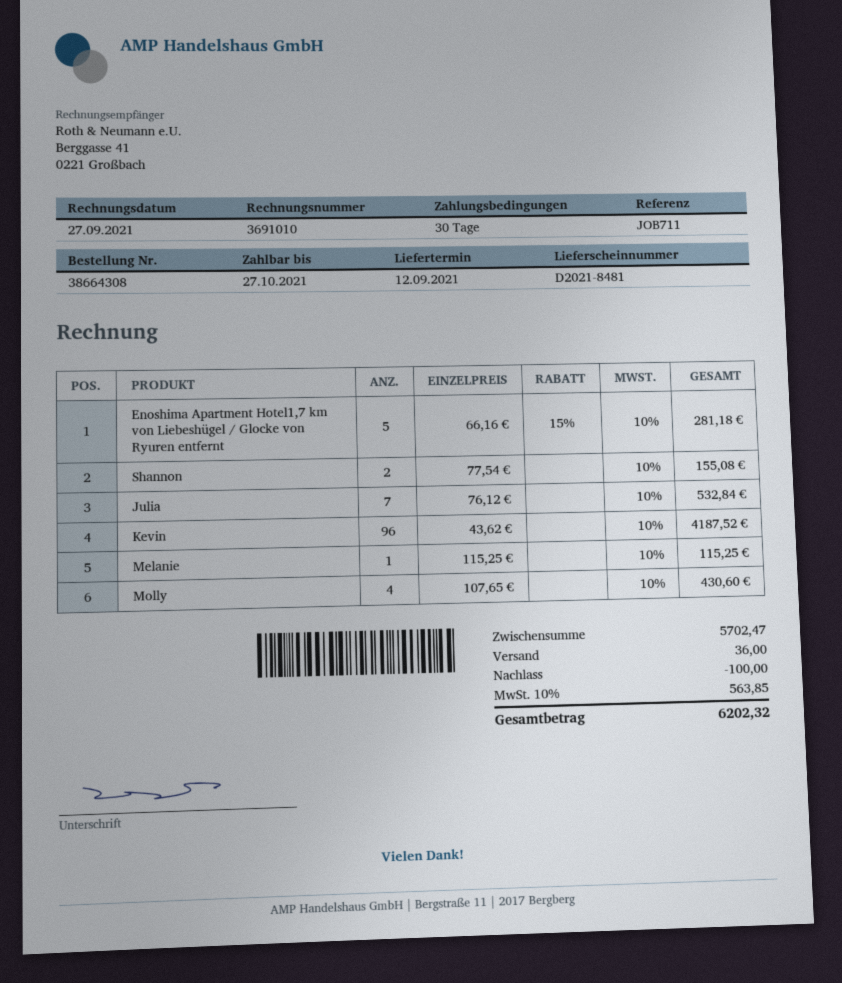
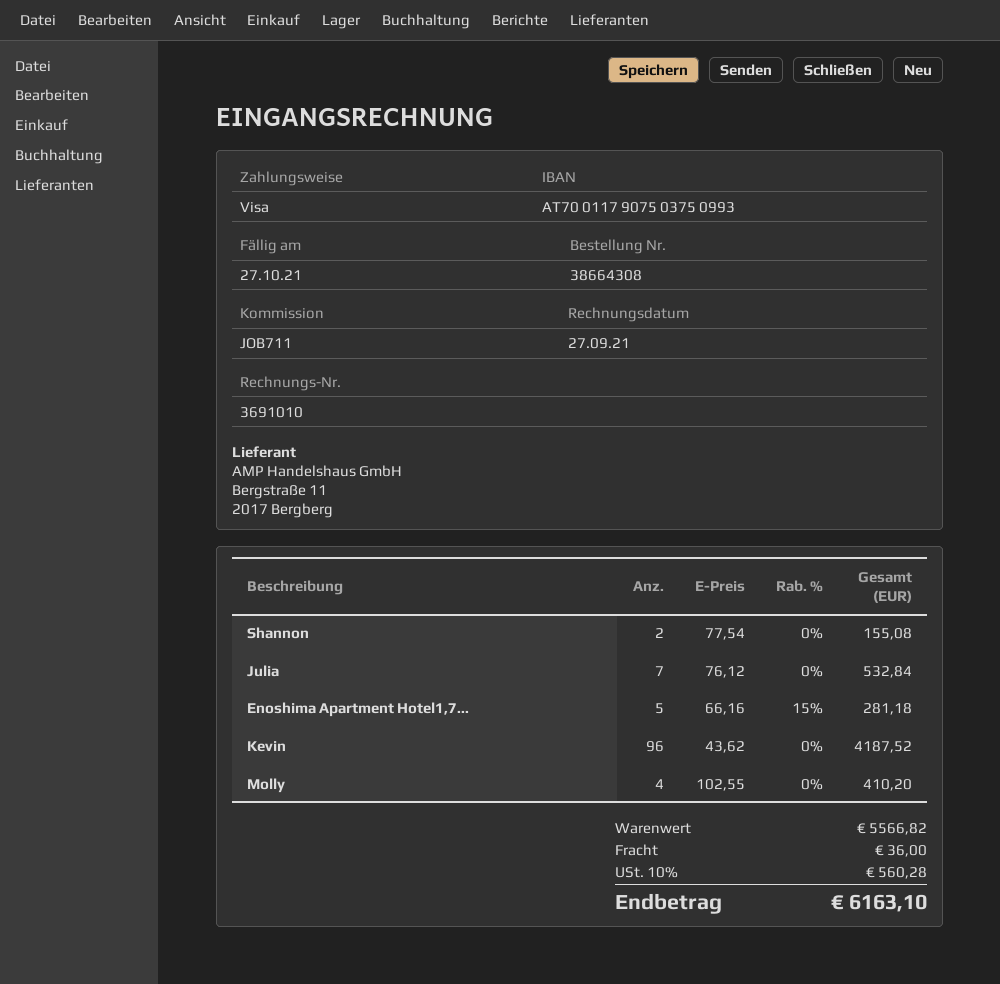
Melanie: 1 x 115.25 = 115.25 -> none
Molly: 4 x 107.65 = 430.60 -> 4 x 102.55 = 410.20
subtotal: 5702.47 -> 5566.82
discount: 100.00 -> none
tax: 10% = 563.85 -> 10% = 560.28
total: 6202.32 -> 6163.10

